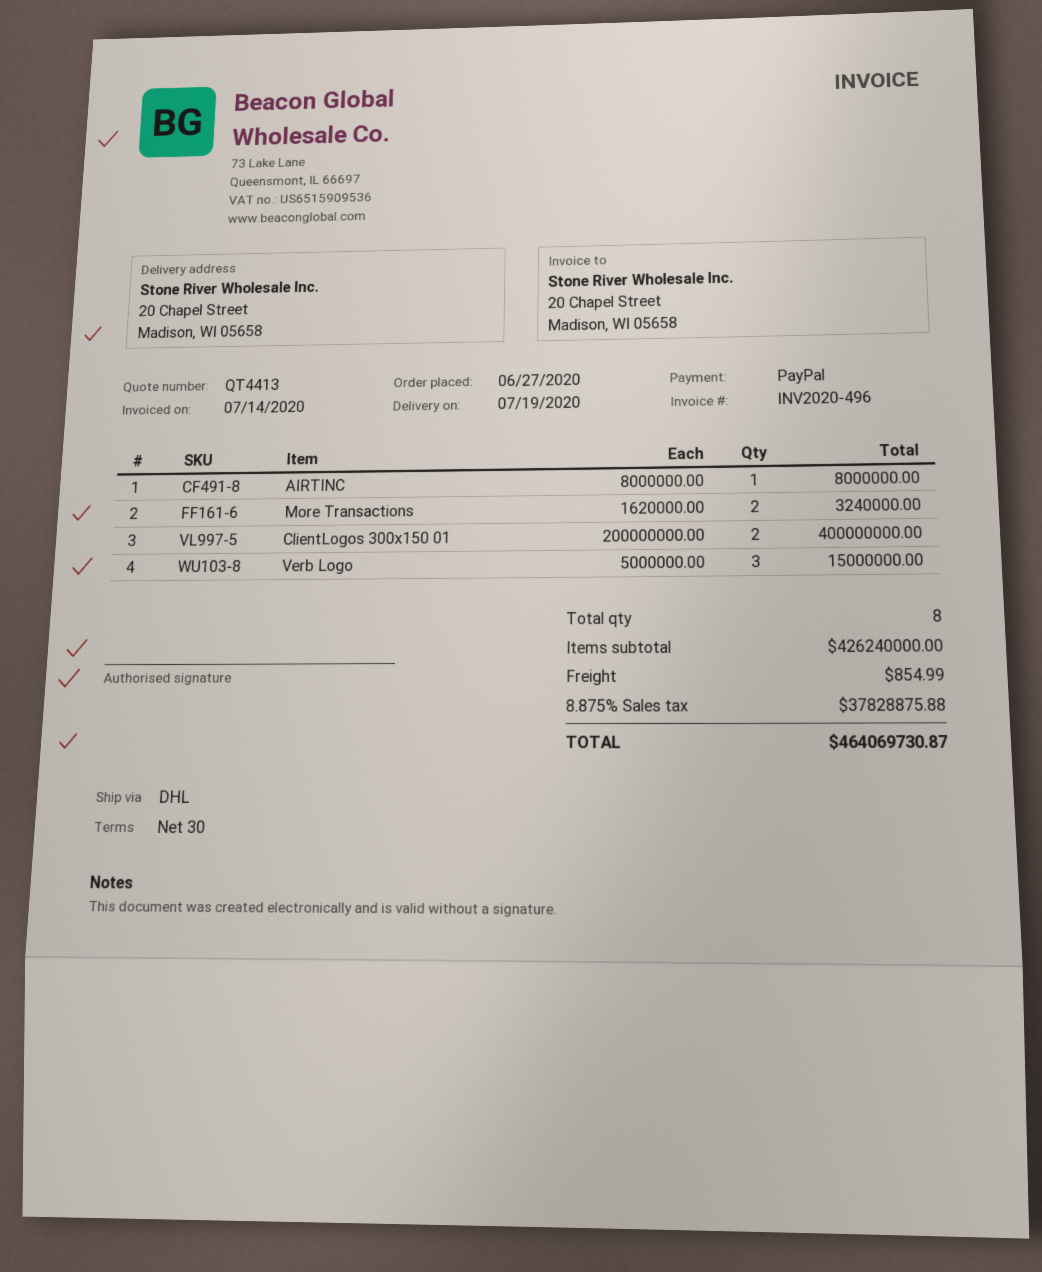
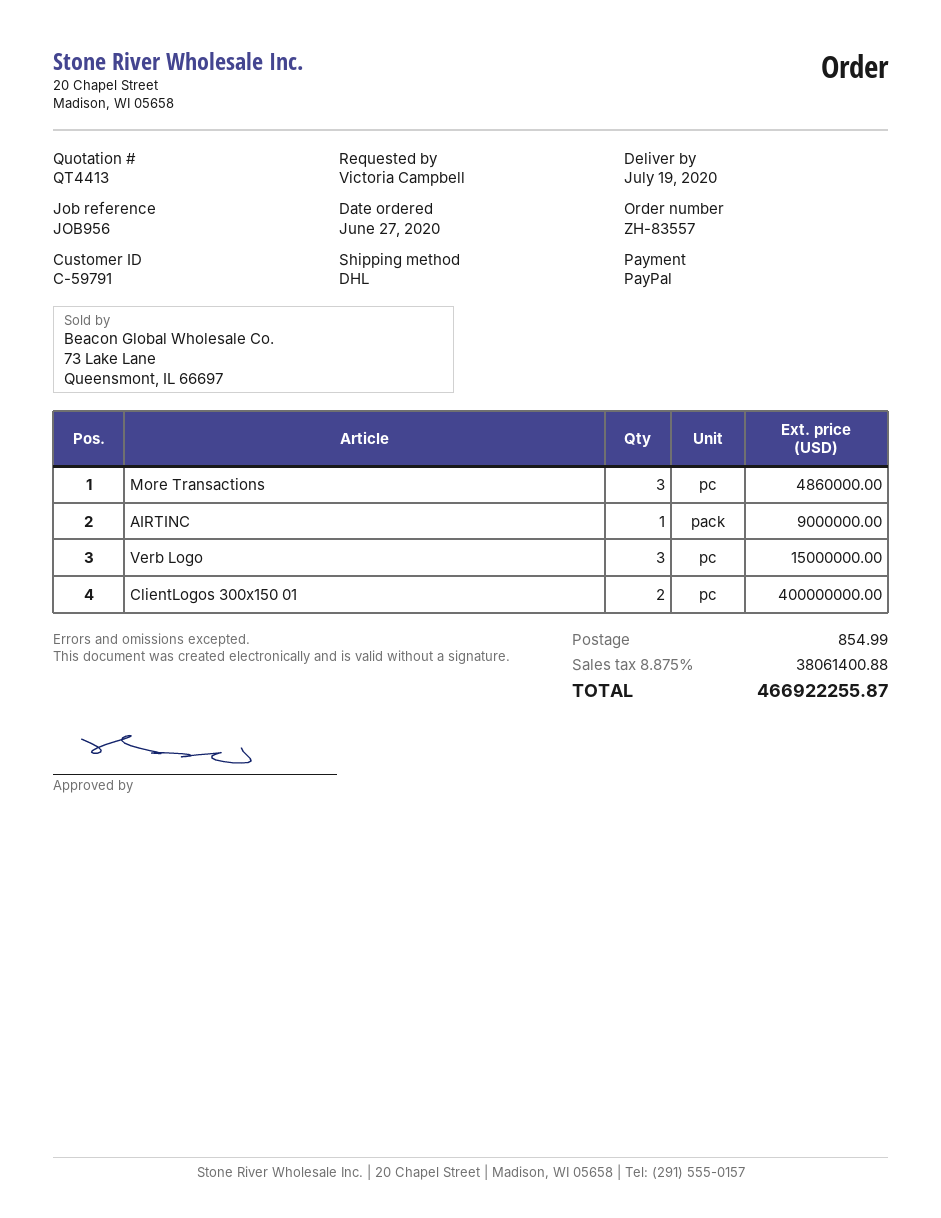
AIRTINC: 1 for 8000000.00 -> 1 for 9000000.00
More Transactions: 2 for 3240000.00 -> 3 for 4860000.00
tax: 8.875% = 37828875.88 -> 8.875% = 38061400.88
total: 464069730.87 -> 466922255.87

